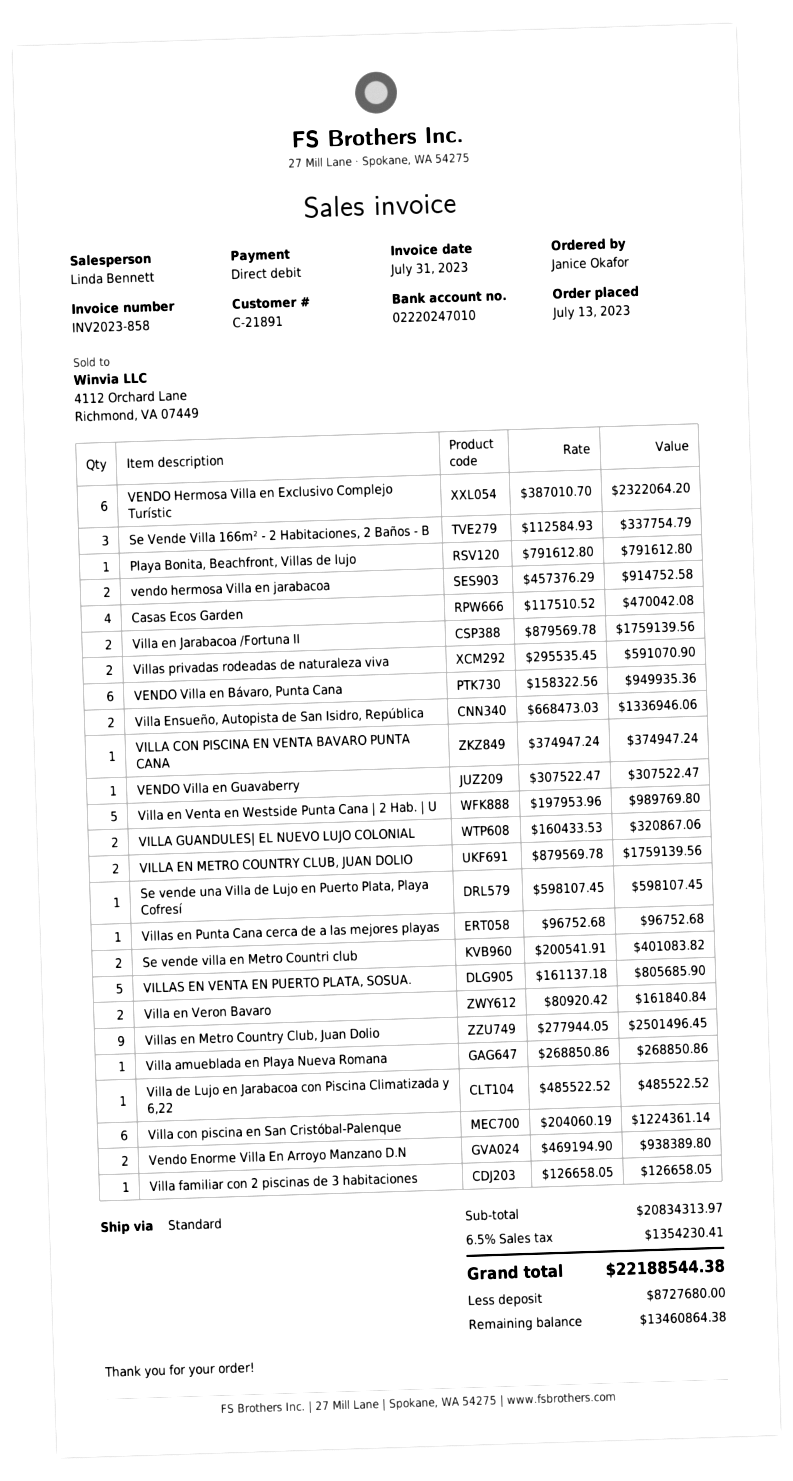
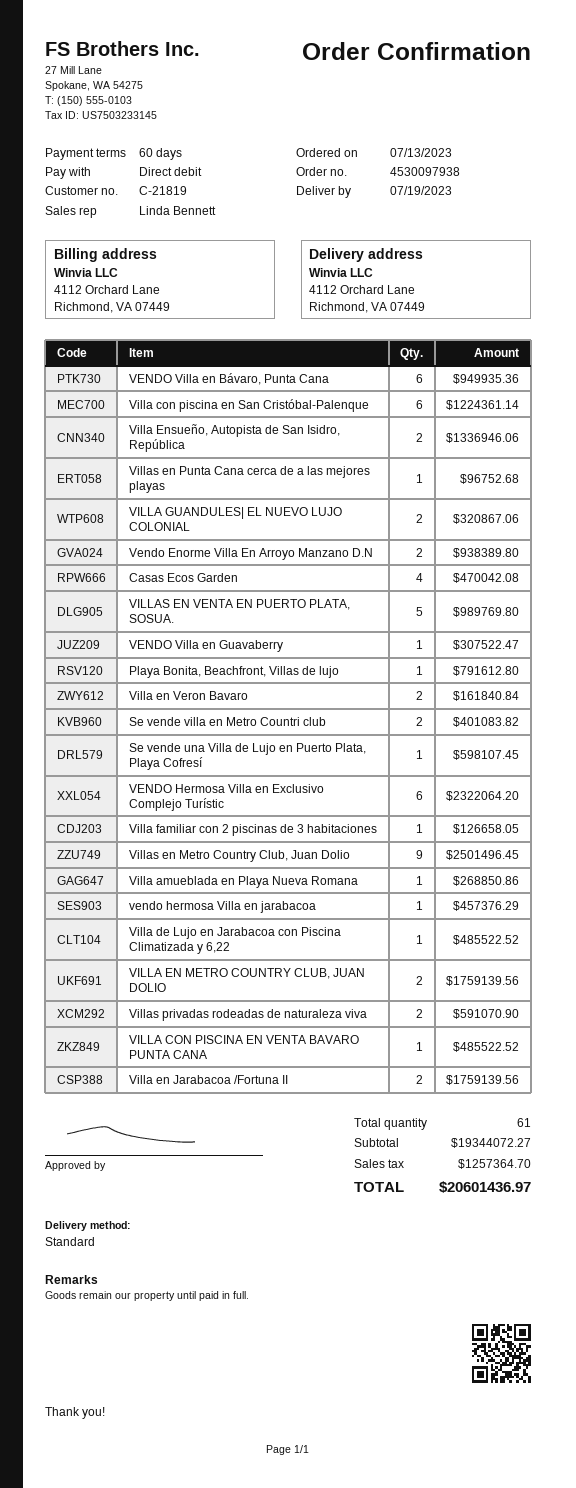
customer number: C-21891 -> C-21819
Se Vende Villa 166m² - 2 Habitaciones, 2 Baños - B: 3 for 337754.79 -> none
vendo hermosa Villa en jarabacoa: 2 for 914752.58 -> 1 for 457376.29
VILLA CON PISCINA EN VENTA BAVARO PUNTA CANA: 1 for 374947.24 -> 1 for 485522.52
Villa en Venta en Westside Punta Cana | 2 Hab. | U: 5 for 989769.80 -> none
VILLAS EN VENTA EN PUERTO PLATA, SOSUA.: 5 for 805685.90 -> 5 for 989769.80
subtotal: 20834313.97 -> 19344072.27
tax: 1354230.41 -> 1257364.70
total: 22188544.38 -> 20601436.97

